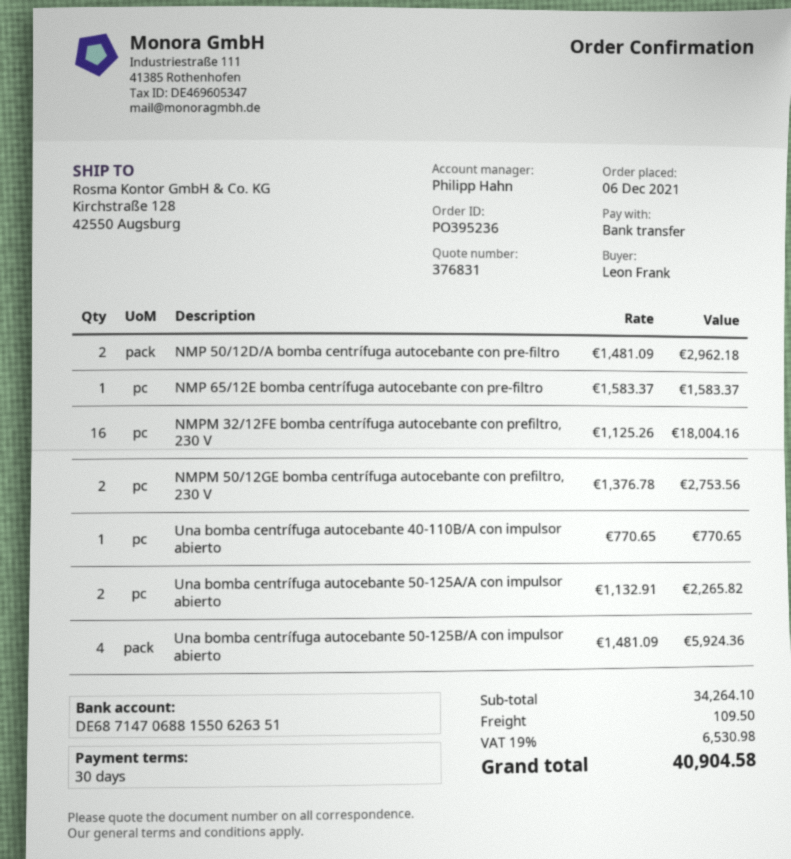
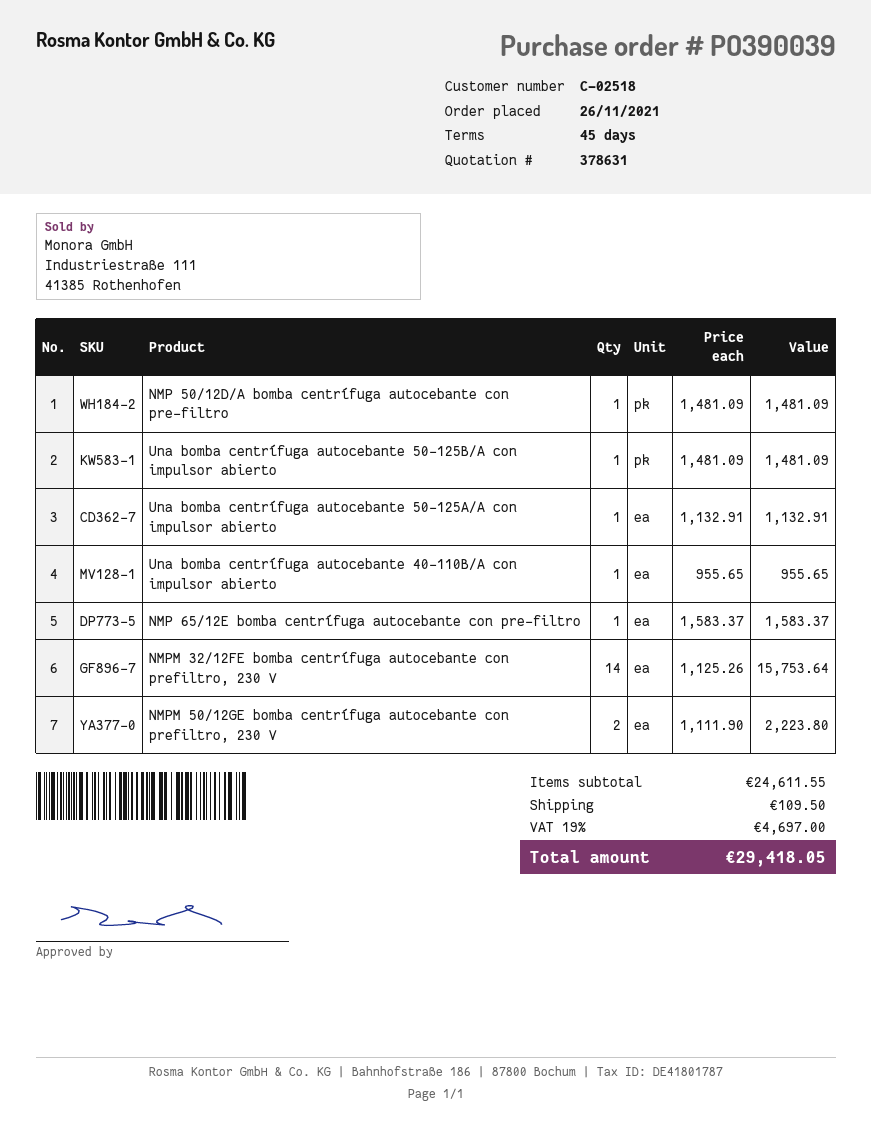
quote number: 376831 -> 378631
order number: PO395236 -> PO390039
order date: 2021-12-06 -> 2021-11-26
payment terms: 30 days -> 45 days
NMP 50/12D/A bomba centrífuga autocebante con pre-filtro: 2 x 1481.09 = 2962.18 -> 1 x 1481.09 = 1481.09
NMPM 32/12FE bomba centrífuga autocebante con prefiltro, 230 V: 16 x 1125.26 = 18004.16 -> 14 x 1125.26 = 15753.64
NMPM 50/12GE bomba centrífuga autocebante con prefiltro, 230 V: 2 x 1376.78 = 2753.56 -> 2 x 1111.90 = 2223.80
Una bomba centrífuga autocebante 40-110B/A con impulsor abierto: 1 x 770.65 = 770.65 -> 1 x 955.65 = 955.65
Una bomba centrífuga autocebante 50-125A/A con impulsor abierto: 2 x 1132.91 = 2265.82 -> 1 x 1132.91 = 1132.91
Una bomba centrífuga autocebante 50-125B/A con impulsor abierto: 4 x 1481.09 = 5924.36 -> 1 x 1481.09 = 1481.09
subtotal: 34264.10 -> 24611.55
tax: 19% = 6530.98 -> 19% = 4697.00
total: 40904.58 -> 29418.05

